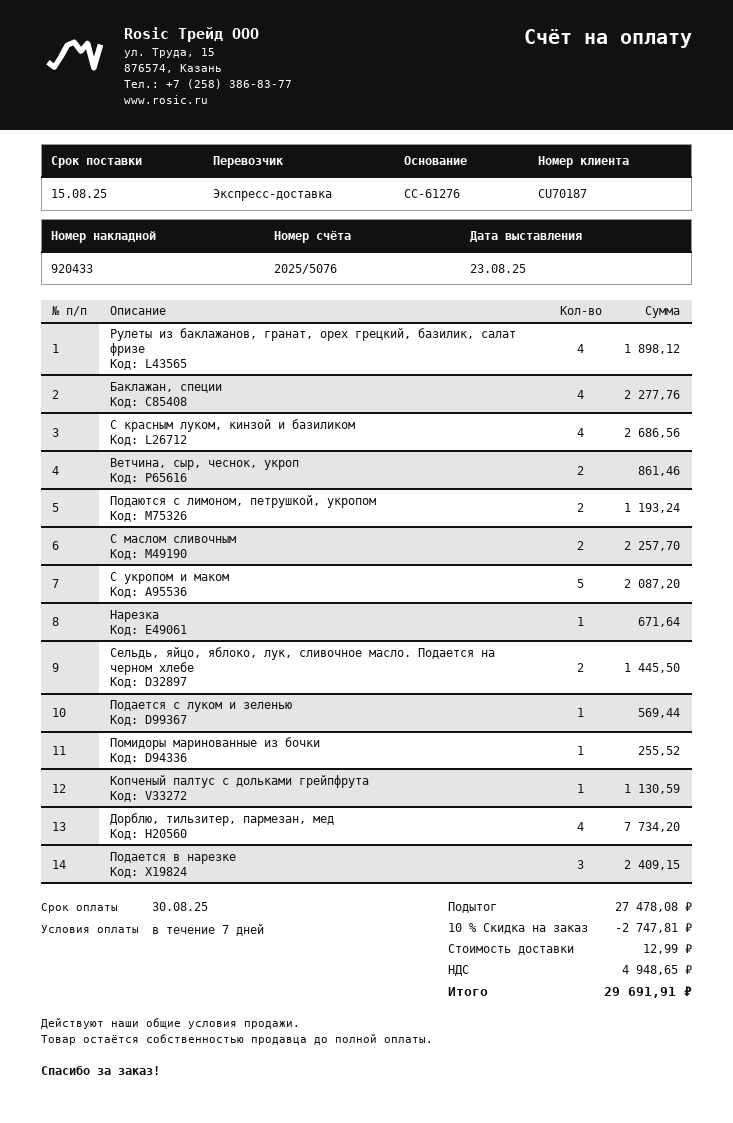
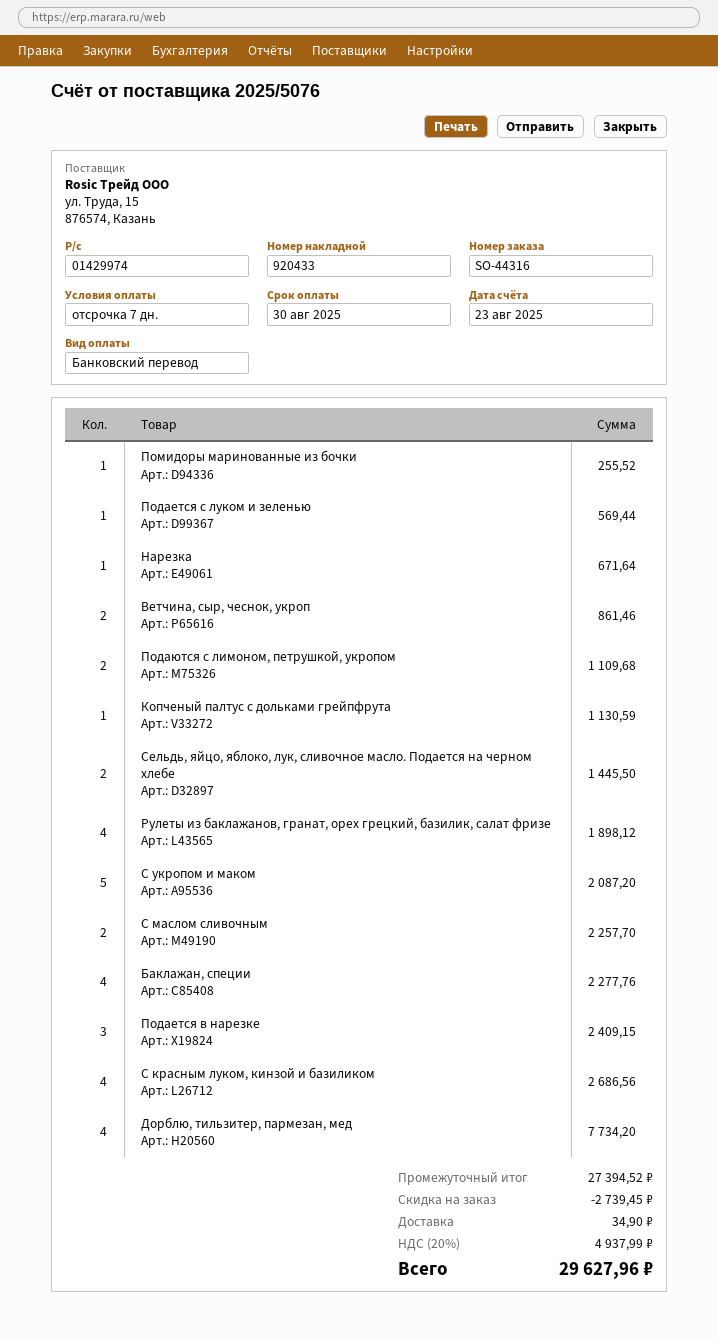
Подаются с лимоном, петрушкой, укропом: 2 for 1193.24 -> 2 for 1109.68
subtotal: 27478.08 -> 27394.52
discount: 2747.81 -> 2739.45
shipping: 12.99 -> 34.90
tax: 4948.65 -> 4937.99
total: 29691.91 -> 29627.96

